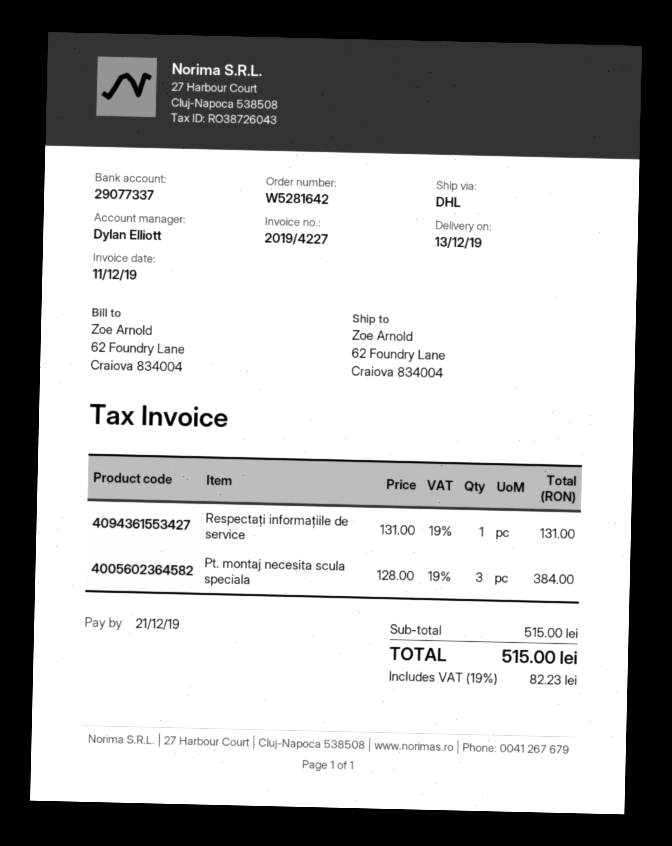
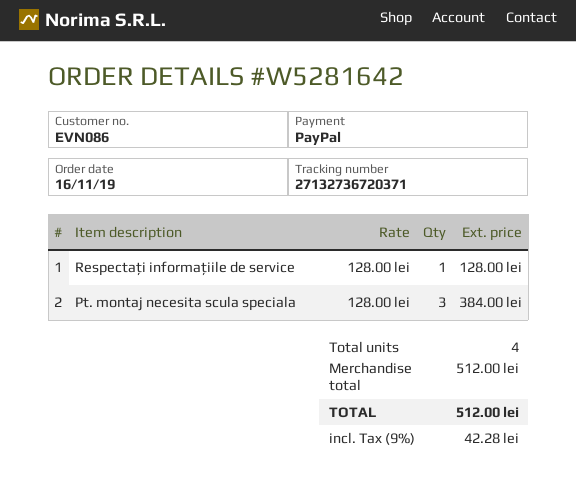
Respectați informațiile de service: 1 x 131.00 = 131.00 -> 1 x 128.00 = 128.00
subtotal: 515.00 -> 512.00
tax: 19% = 82.23 -> 9% = 42.28
total: 515.00 -> 512.00

